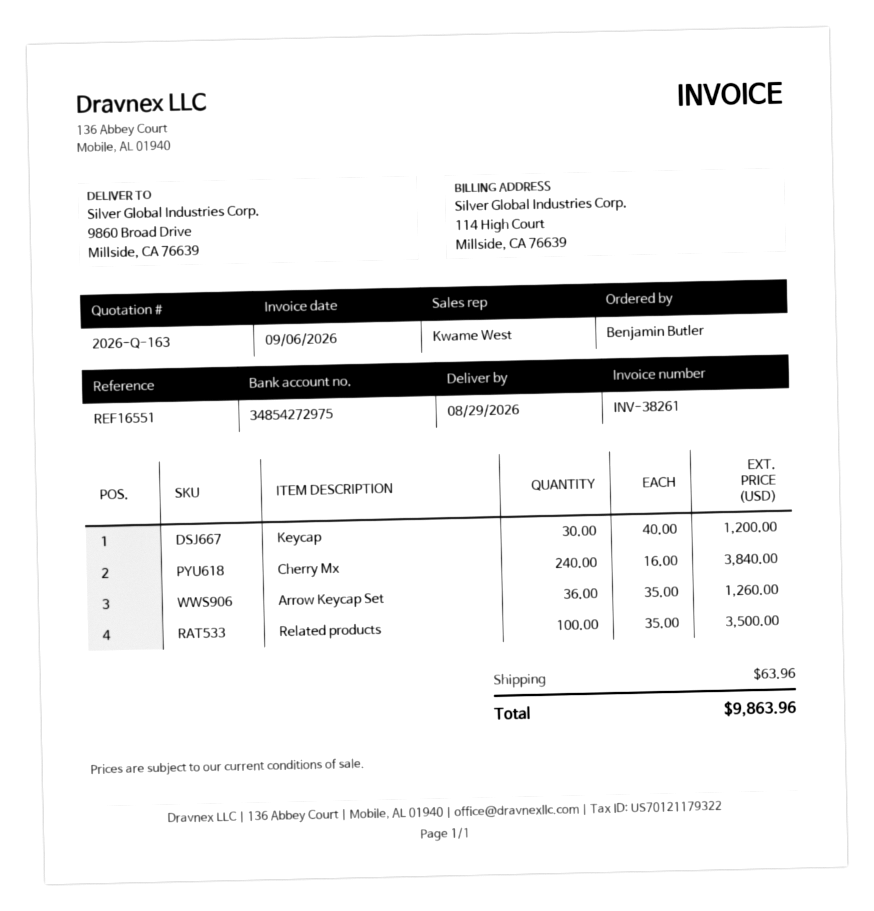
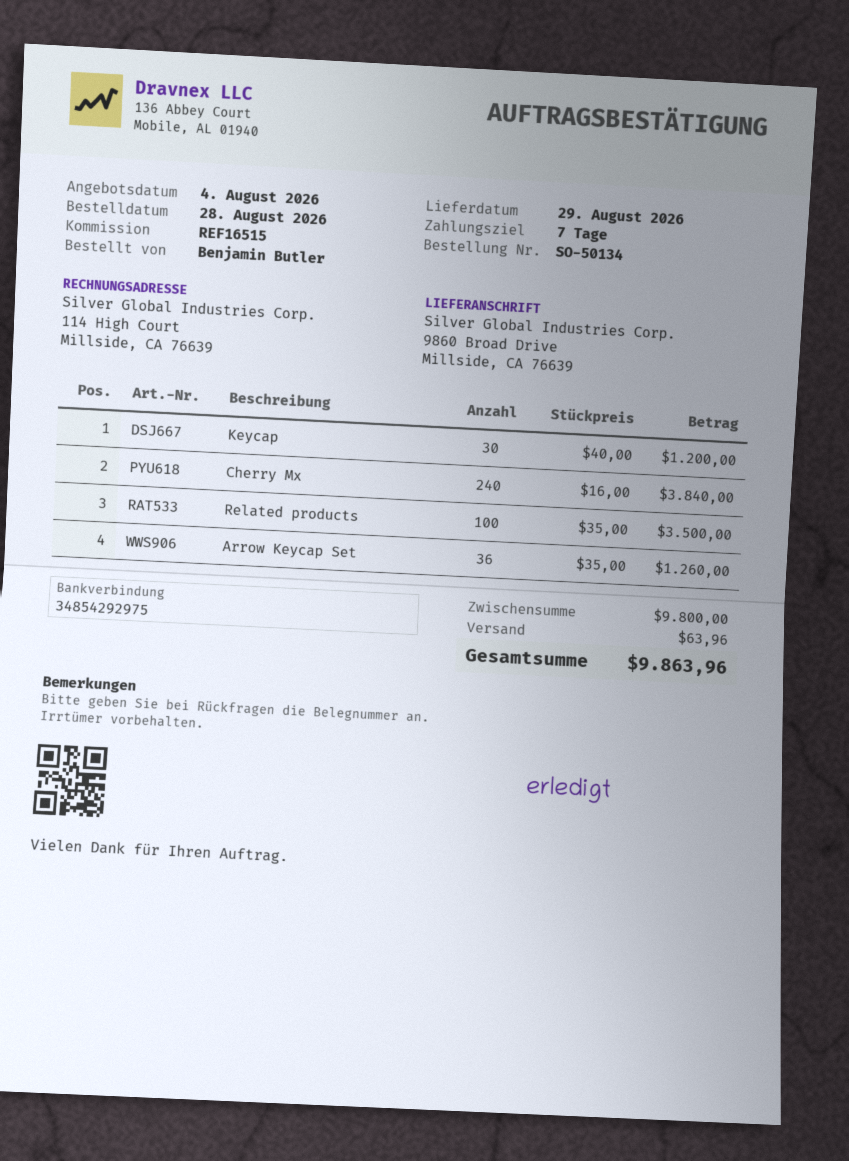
reference: REF16551 -> REF16515
bank account: 34854272975 -> 34854292975

